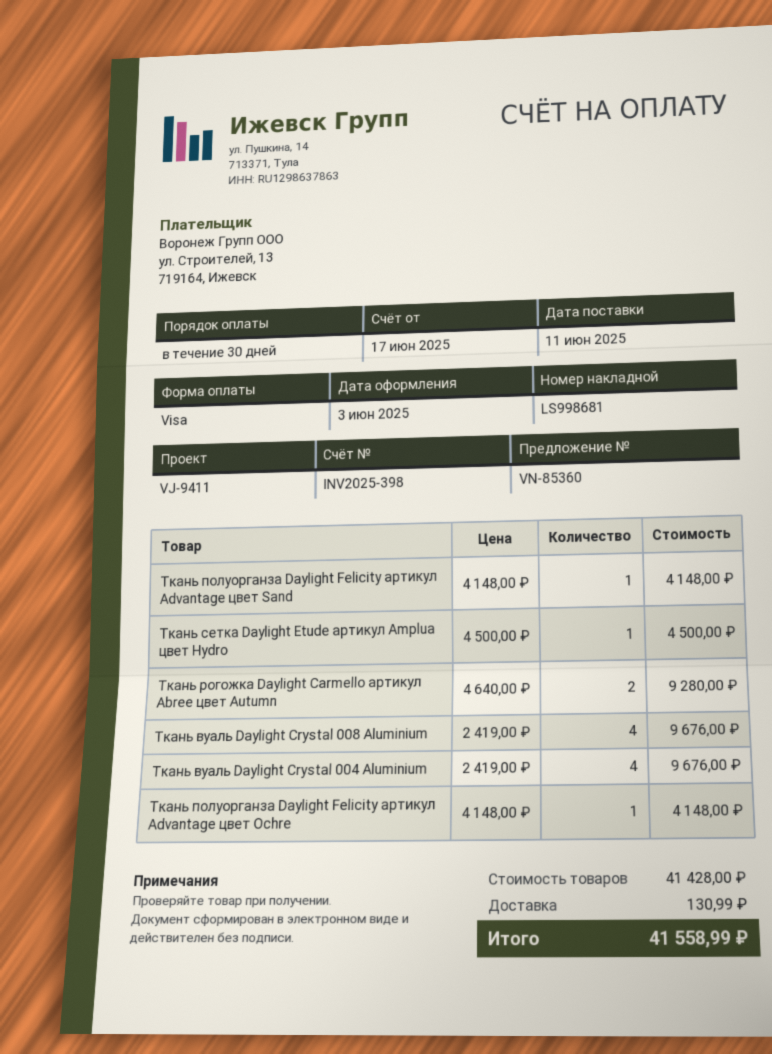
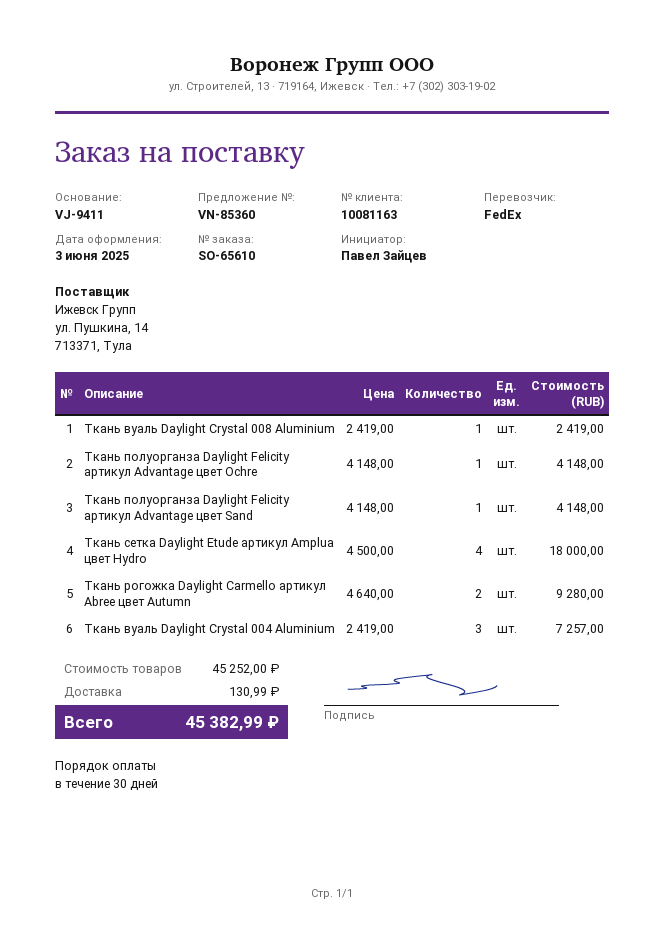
Ткань сетка Daylight Etude артикул Amplua цвет Hydro: 1 x 4500.00 = 4500.00 -> 4 x 4500.00 = 18000.00
Ткань вуаль Daylight Crystal 008 Aluminium: 4 x 2419.00 = 9676.00 -> 1 x 2419.00 = 2419.00
Ткань вуаль Daylight Crystal 004 Aluminium: 4 x 2419.00 = 9676.00 -> 3 x 2419.00 = 7257.00
subtotal: 41428.00 -> 45252.00
total: 41558.99 -> 45382.99

